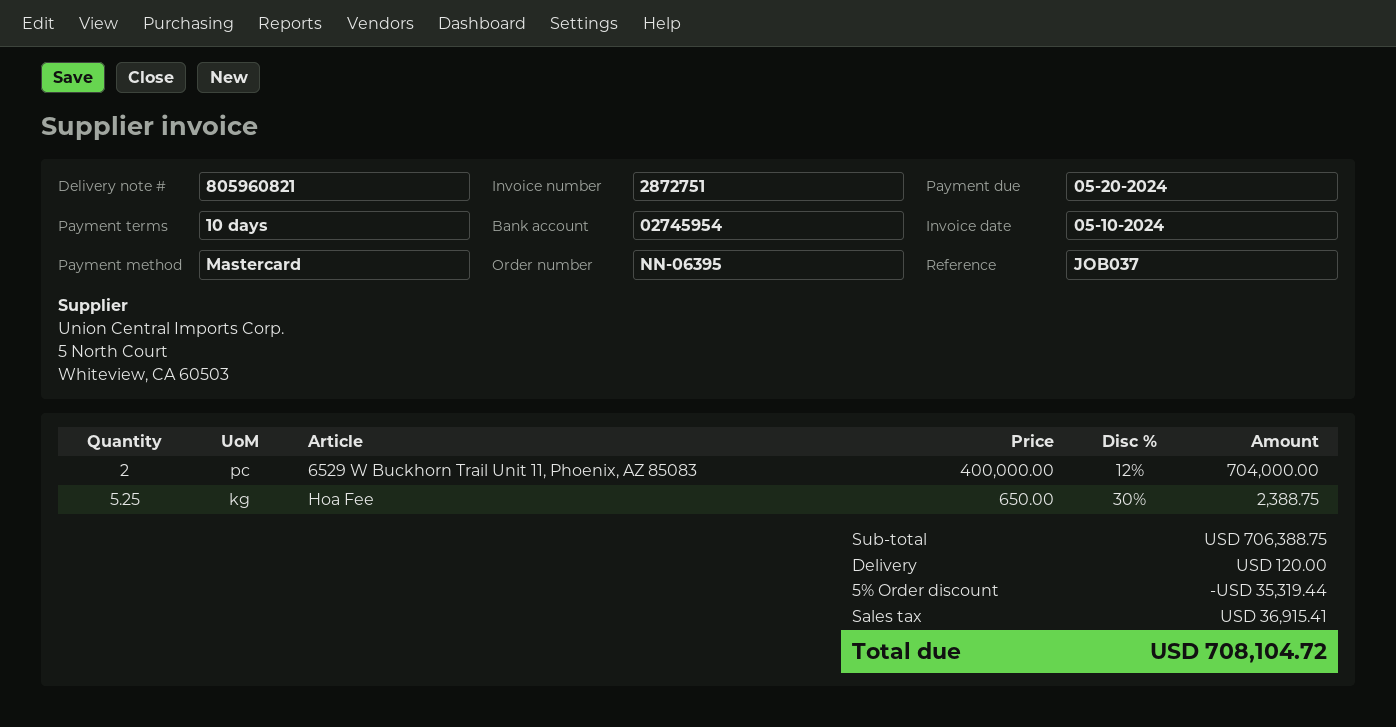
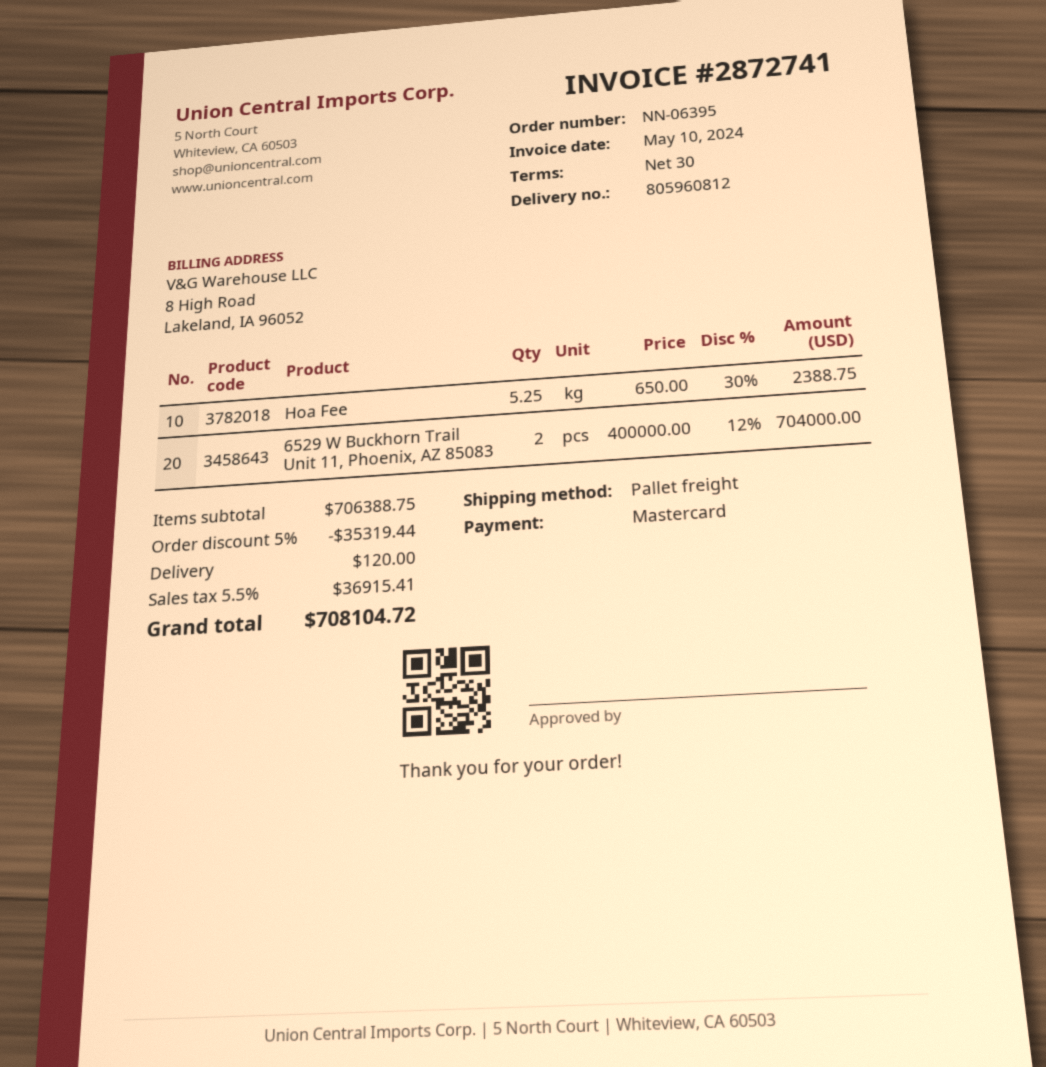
delivery note number: 805960821 -> 805960812
invoice number: 2872751 -> 2872741
payment terms: 10 days -> 30 days

